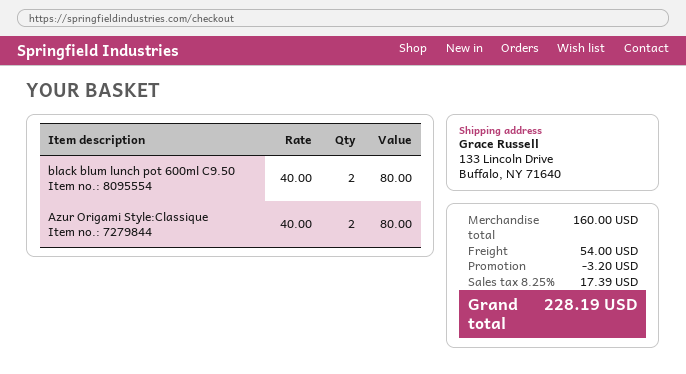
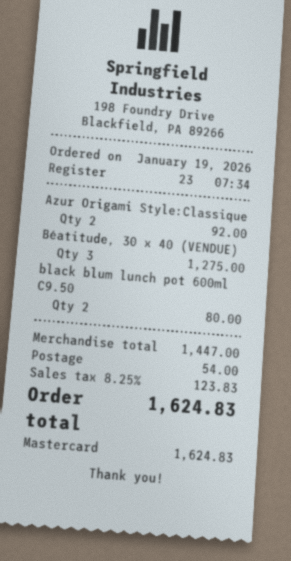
Azur Origami Style:Classique: 2 for 80.00 -> 2 for 92.00
Béatitude, 30 x 40 (VENDUE): none -> 3 for 1275.00
subtotal: 160.00 -> 1447.00
discount: 3.20 -> none
tax: 8.25% = 17.39 -> 8.25% = 123.83
total: 228.19 -> 1624.83

